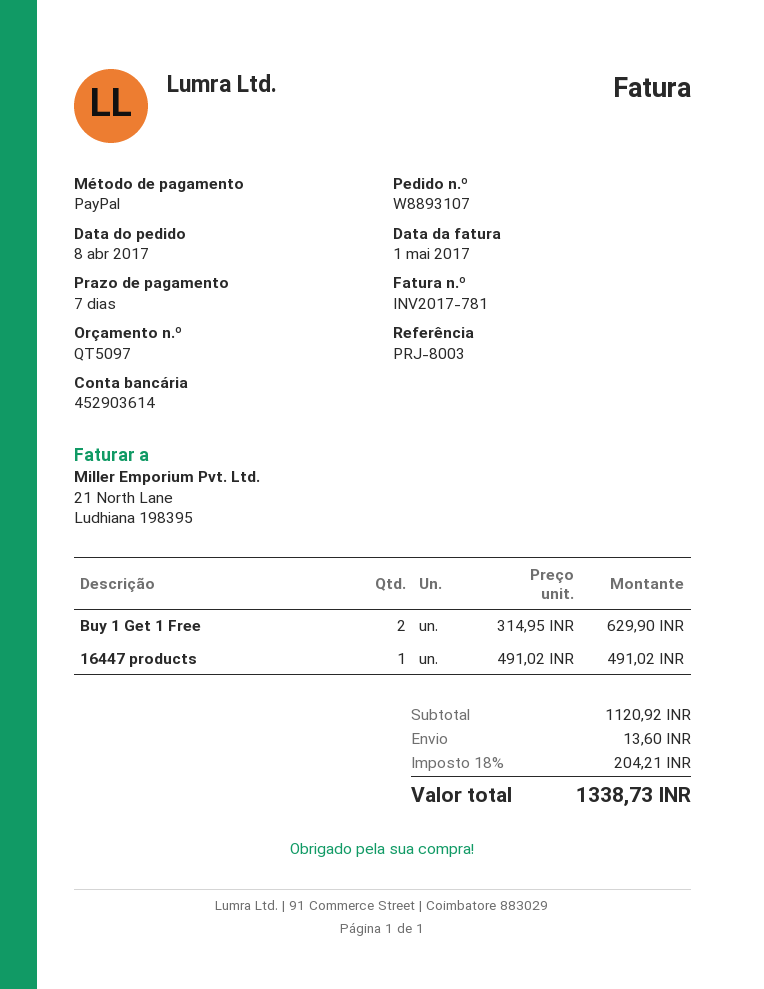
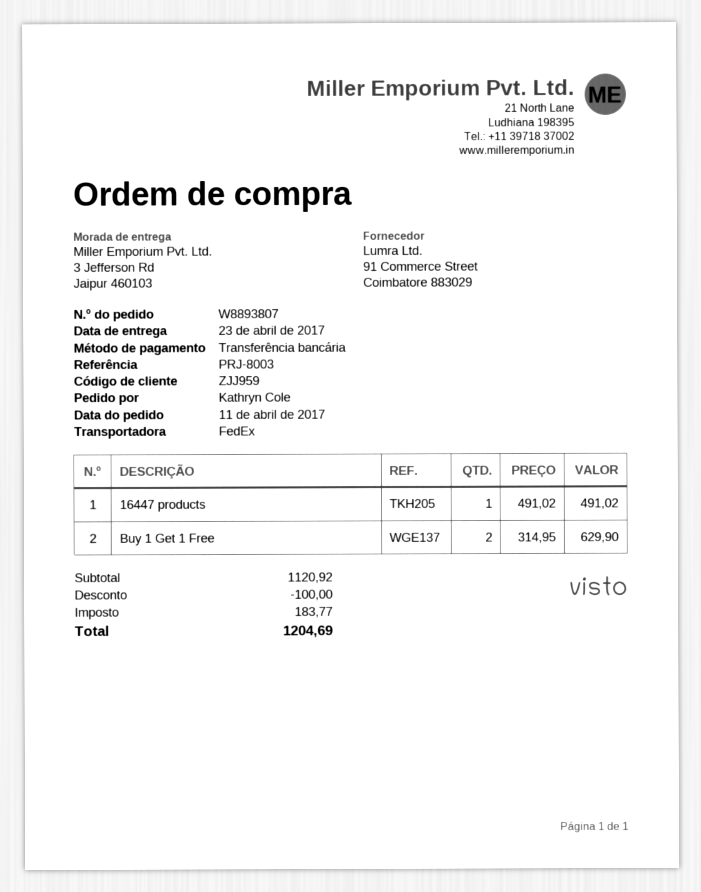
order number: W8893107 -> W8893807
order date: 2017-04-08 -> 2017-04-11
payment method: PayPal -> bank transfer
discount: none -> 100.00
shipping: 13.60 -> none
tax: 204.21 -> 183.77
total: 1338.73 -> 1204.69

